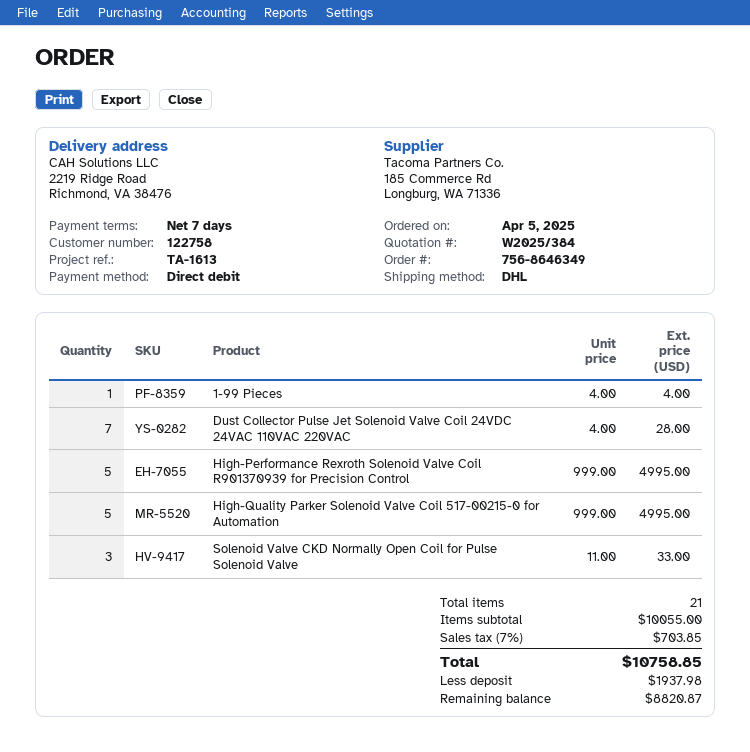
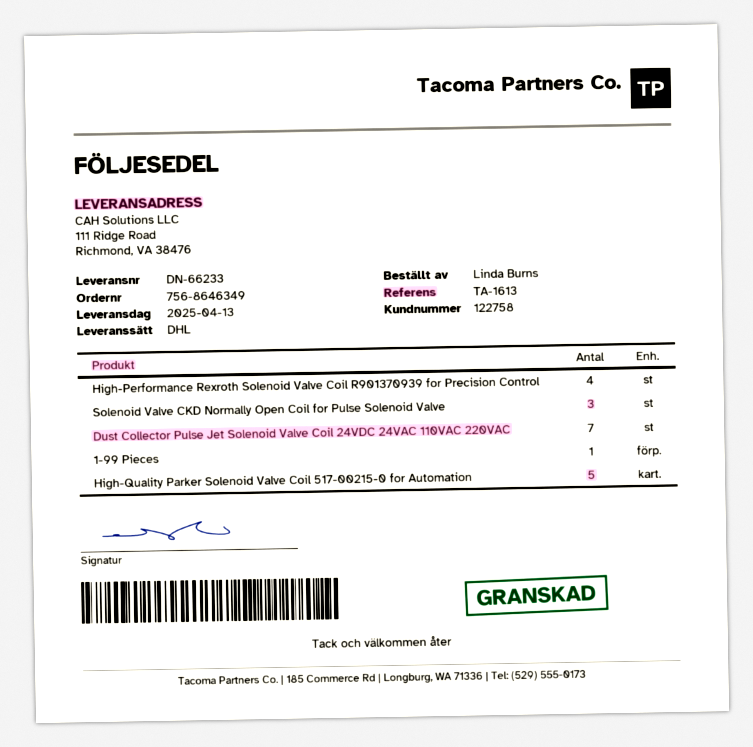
ship to: 2219 Ridge Road, Richmond, VA 38476 -> 111 Ridge Road, Richmond, VA 38476
High-Performance Rexroth Solenoid Valve Coil R901370939 for Precision Control: 5 -> 4

